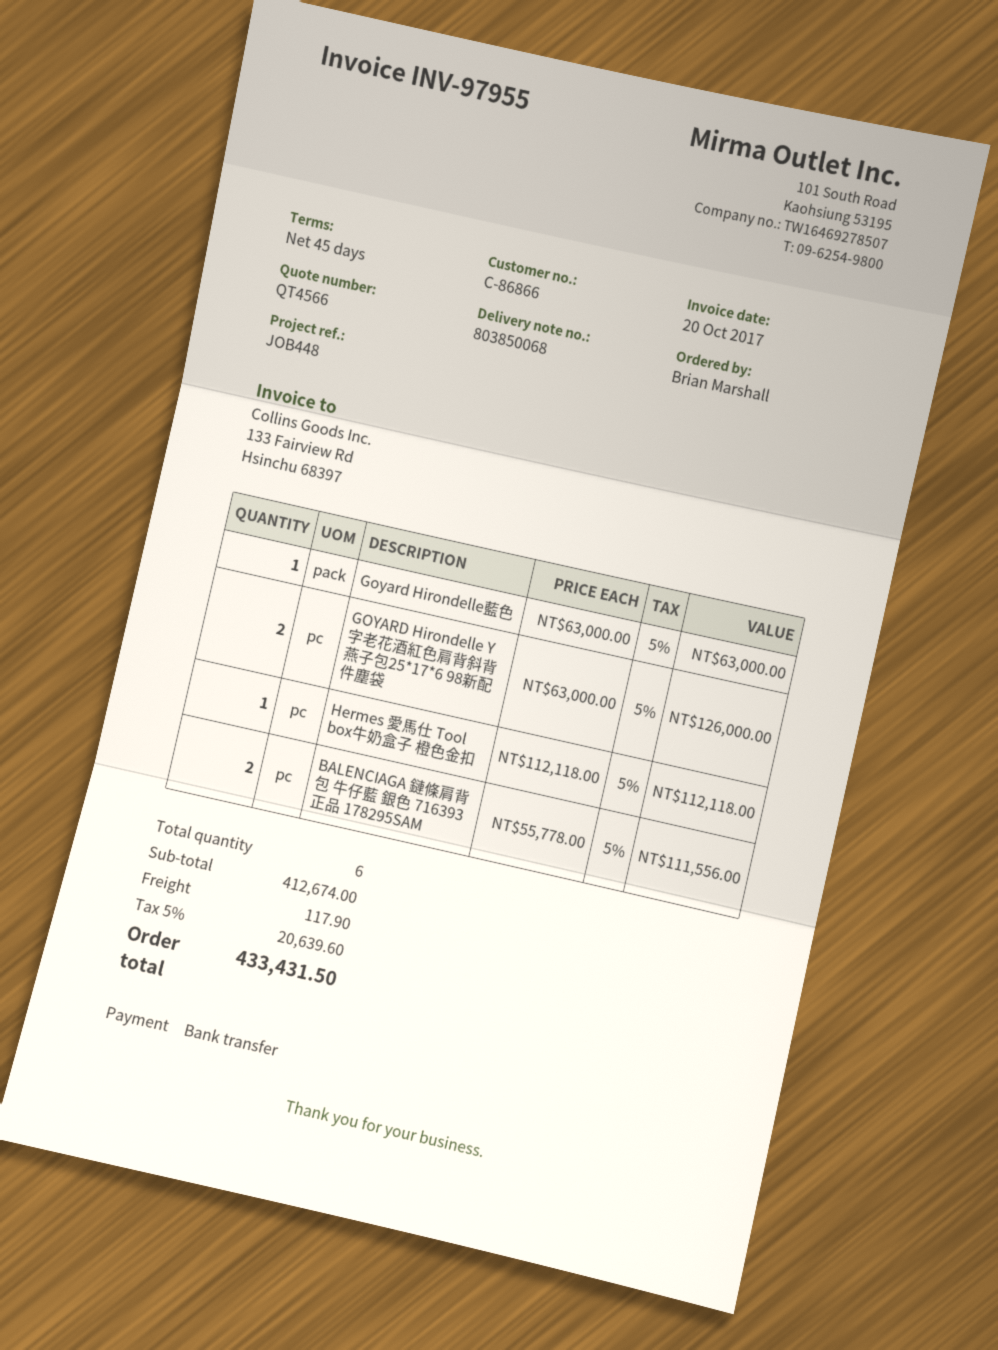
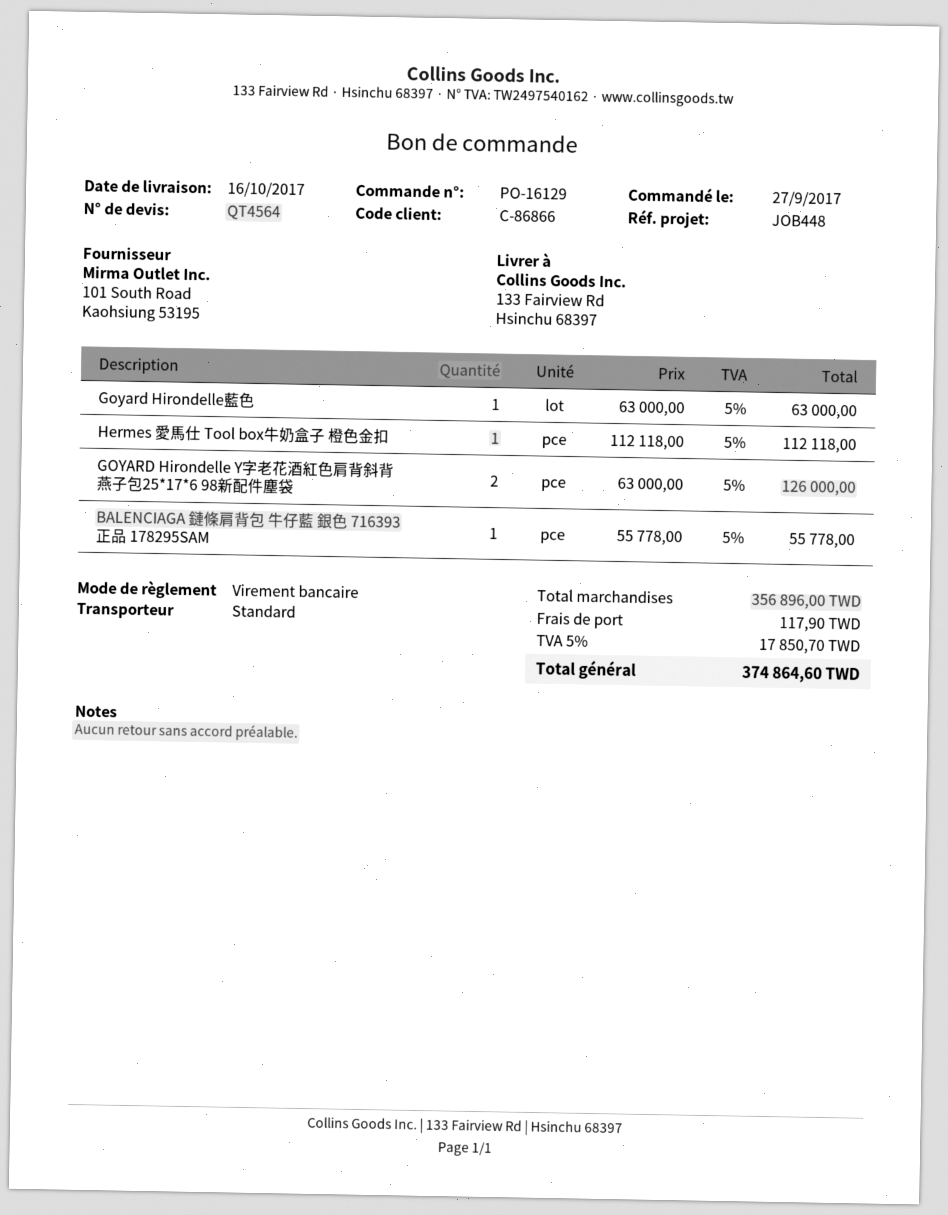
quote number: QT4566 -> QT4564
BALENCIAGA 鏈條肩背包 牛仔藍 銀色 716393 正品 178295SAM: 2 x 55778.00 = 111556.00 -> 1 x 55778.00 = 55778.00
subtotal: 412674.00 -> 356896.00
tax: 5% = 20639.60 -> 5% = 17850.70
total: 433431.50 -> 374864.60

